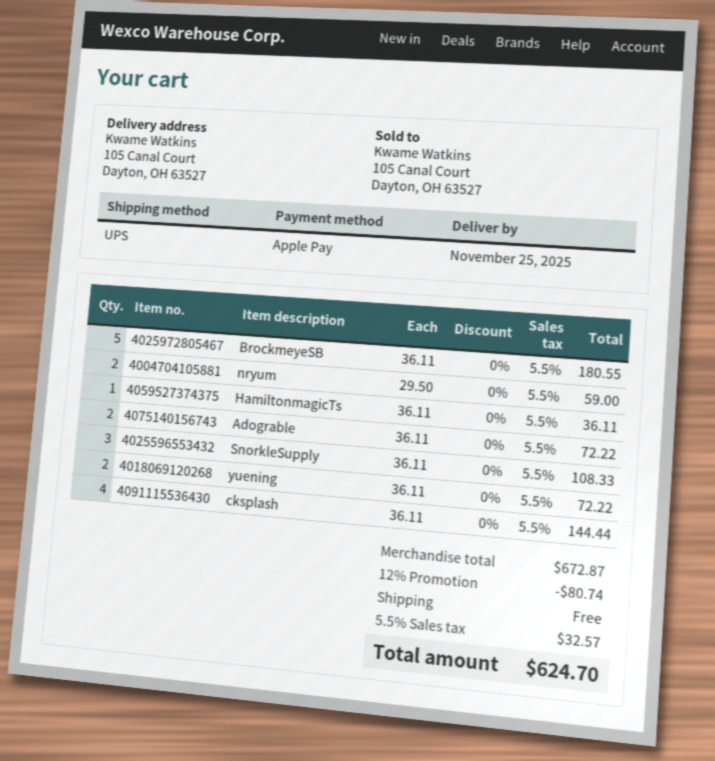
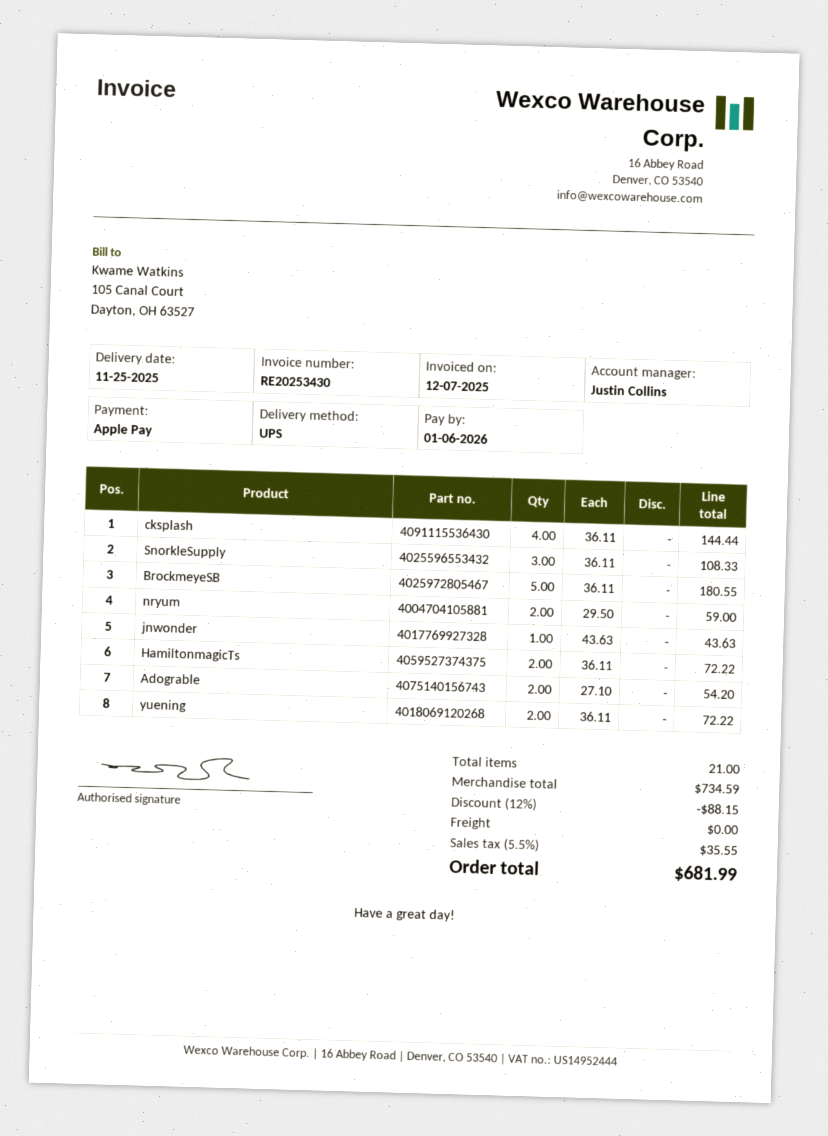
HamiltonmagicTs: 1 x 36.11 = 36.11 -> 2 x 36.11 = 72.22
Adograble: 2 x 36.11 = 72.22 -> 2 x 27.10 = 54.20
jnwonder: none -> 1 x 43.63 = 43.63
subtotal: 672.87 -> 734.59
discount: 12% = 80.74 -> 12% = 88.15
tax: 5.5% = 32.57 -> 5.5% = 35.55
total: 624.70 -> 681.99

